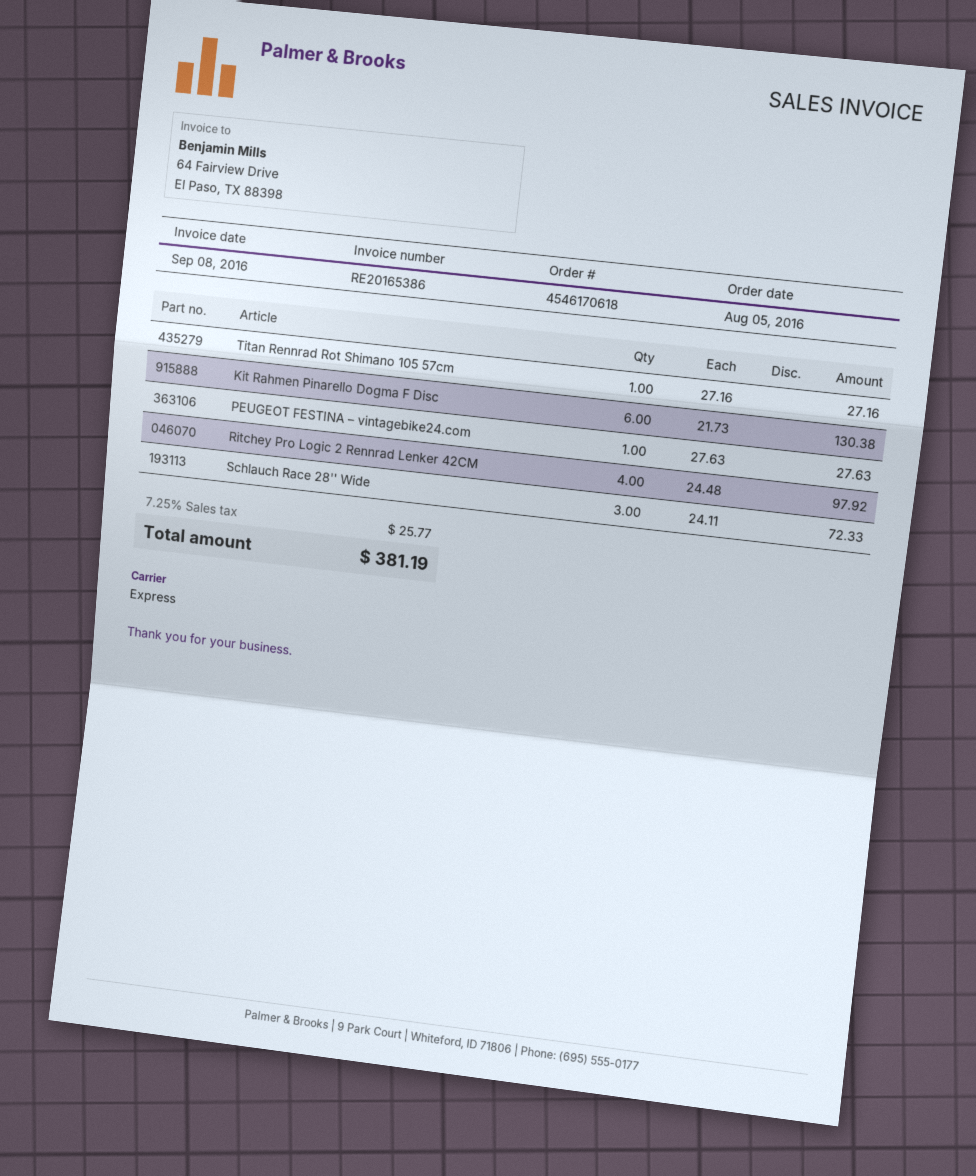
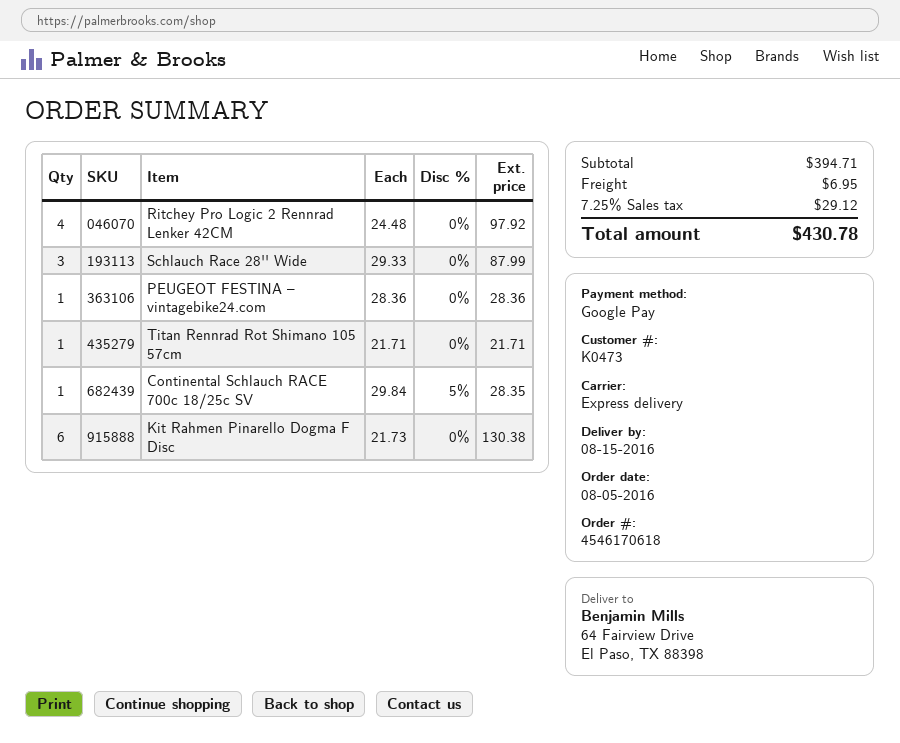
Titan Rennrad Rot Shimano 105 57cm: 1 x 27.16 = 27.16 -> 1 x 21.71 = 21.71
PEUGEOT FESTINA – vintagebike24.com: 1 x 27.63 = 27.63 -> 1 x 28.36 = 28.36
Schlauch Race 28'' Wide: 3 x 24.11 = 72.33 -> 3 x 29.33 = 87.99
Continental Schlauch RACE 700c 18/25c SV: none -> 1 x 29.84 - 5% = 28.35
shipping: none -> 6.95
tax: 7.25% = 25.77 -> 7.25% = 29.12
total: 381.19 -> 430.78

